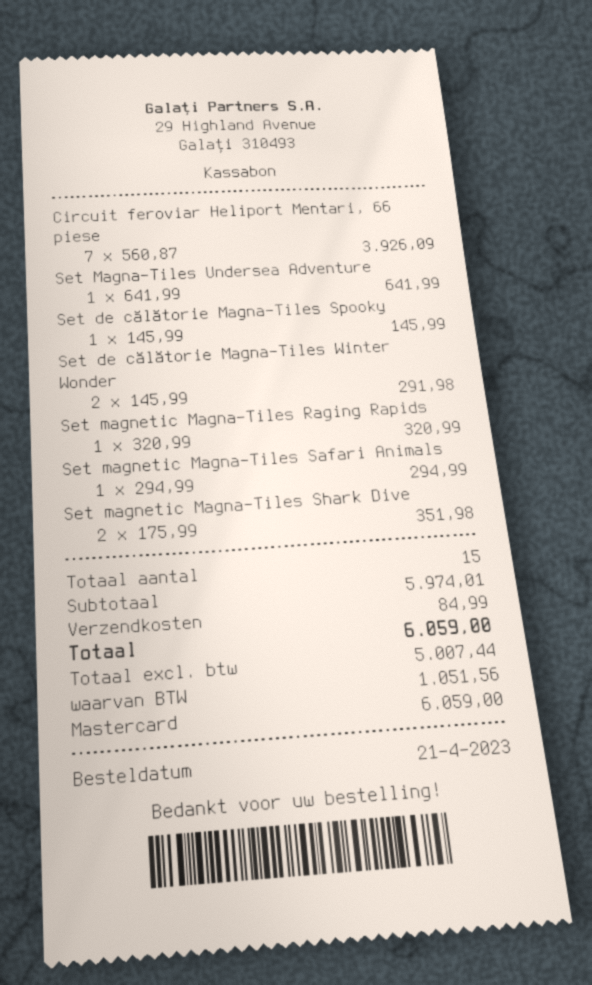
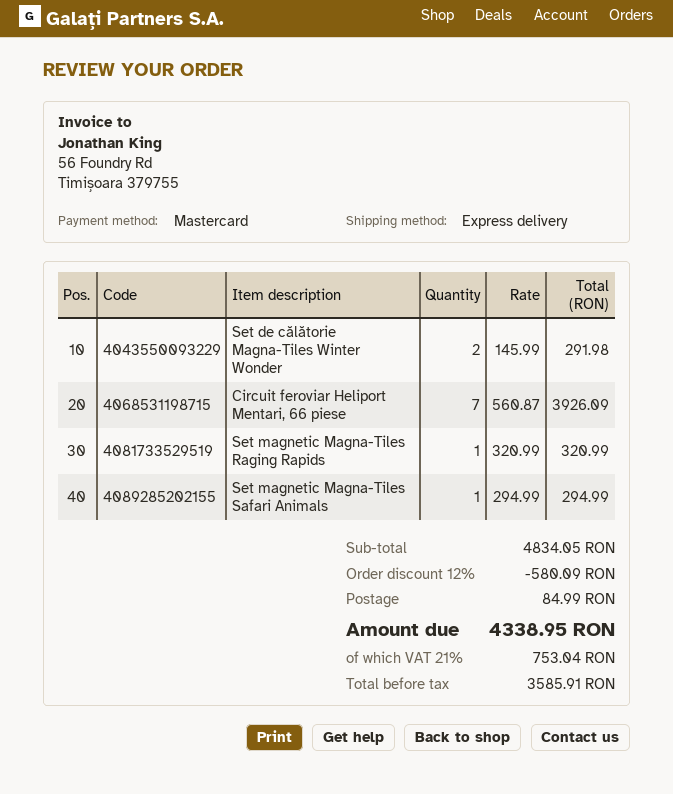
Set Magna-Tiles Undersea Adventure: 1 x 641.99 = 641.99 -> none
Set de călătorie Magna-Tiles Spooky: 1 x 145.99 = 145.99 -> none
Set magnetic Magna-Tiles Shark Dive: 2 x 175.99 = 351.98 -> none
subtotal: 5974.01 -> 4834.05
discount: none -> 12% = 580.09
net: 5007.44 -> 3585.91
tax: 1051.56 -> 753.04
total: 6059.00 -> 4338.95

